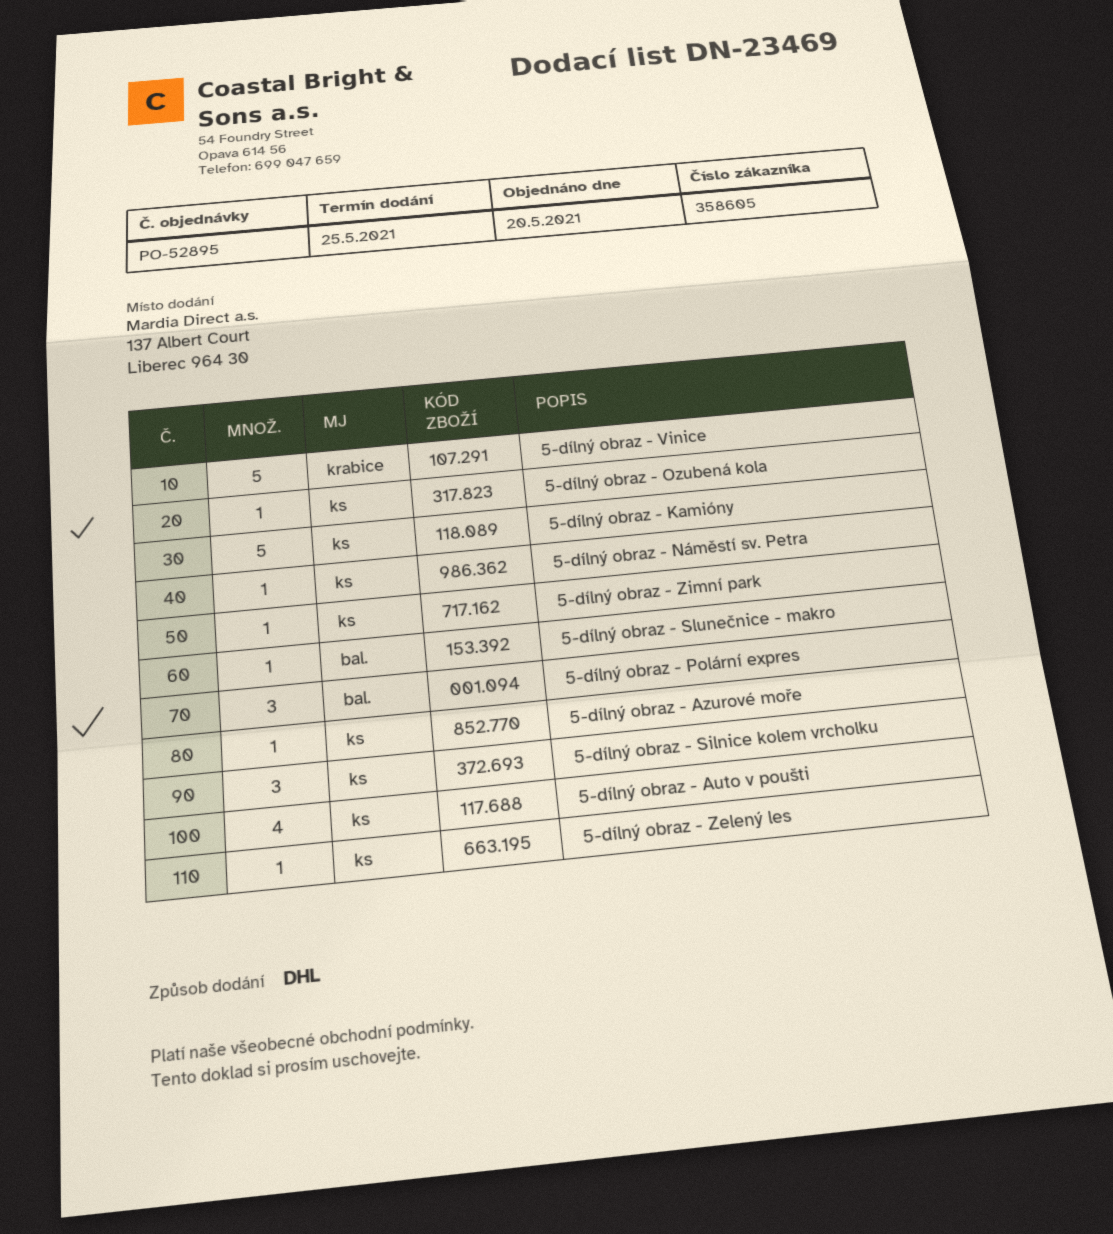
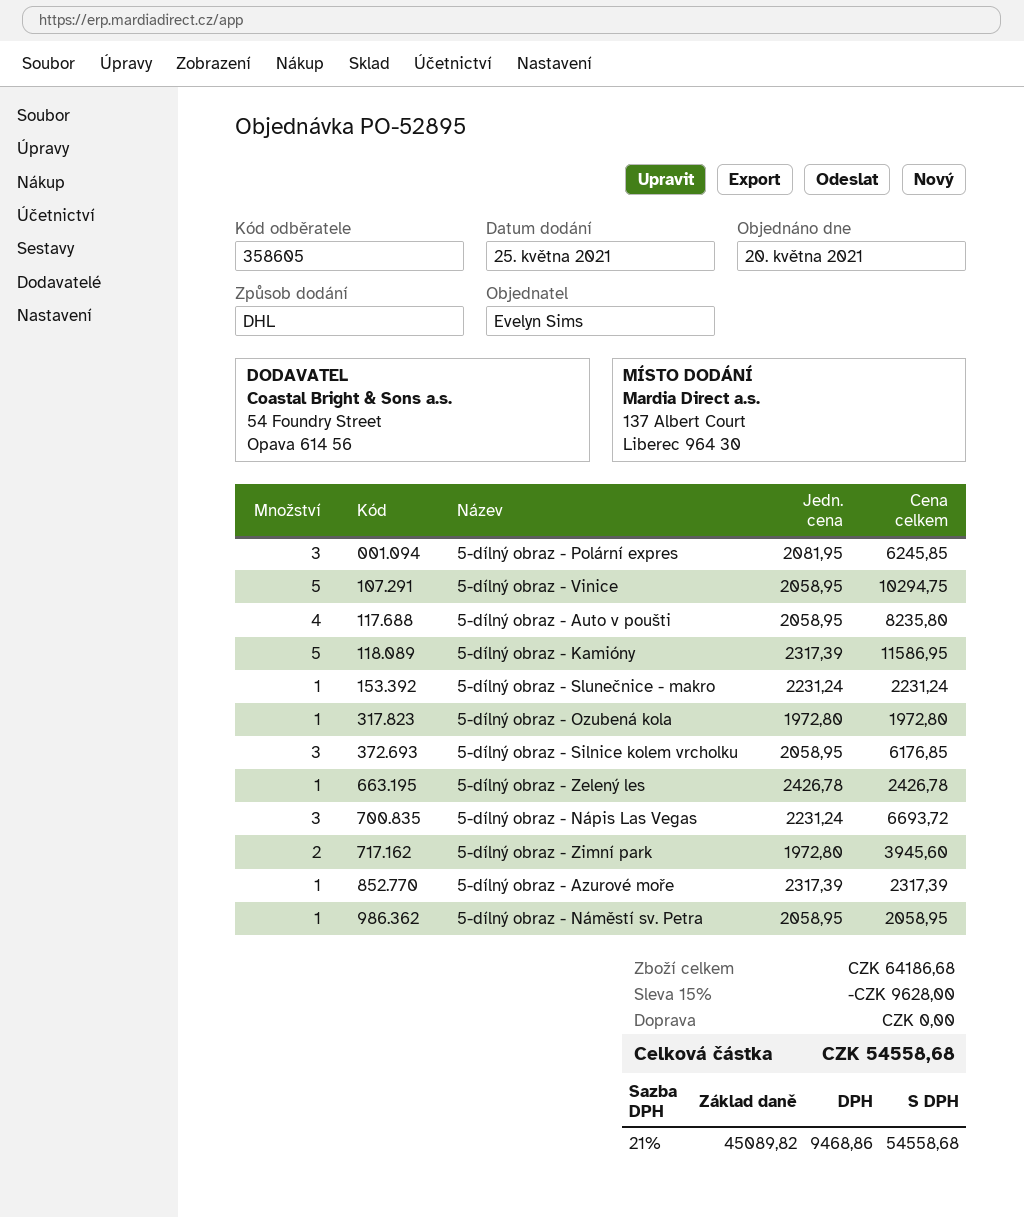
5-dílný obraz - Zimní park: 1 -> 2
5-dílný obraz - Nápis Las Vegas: none -> 3

